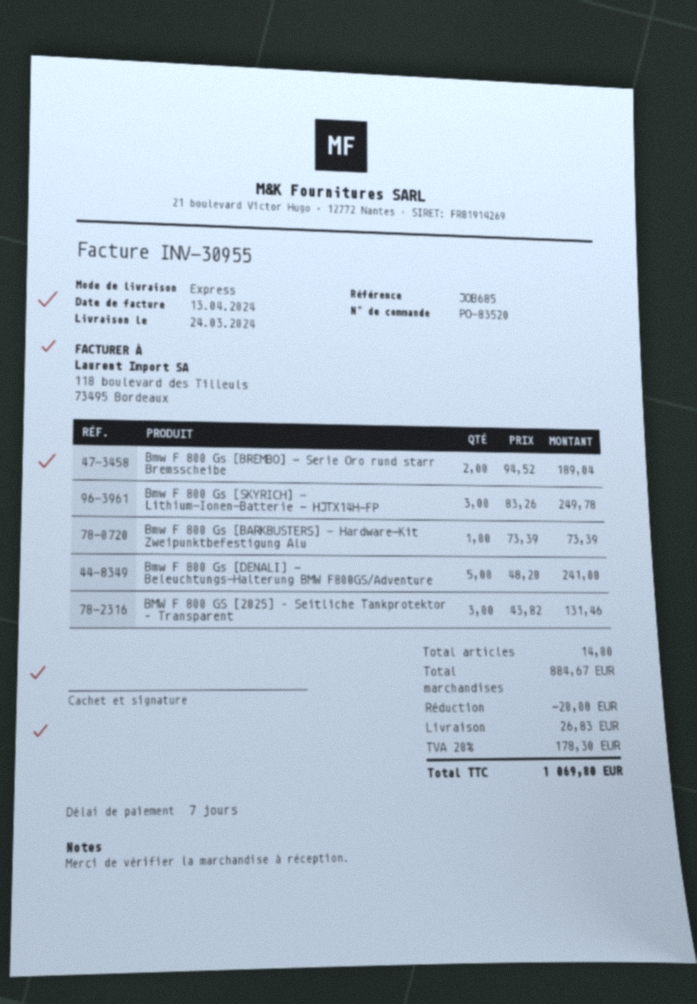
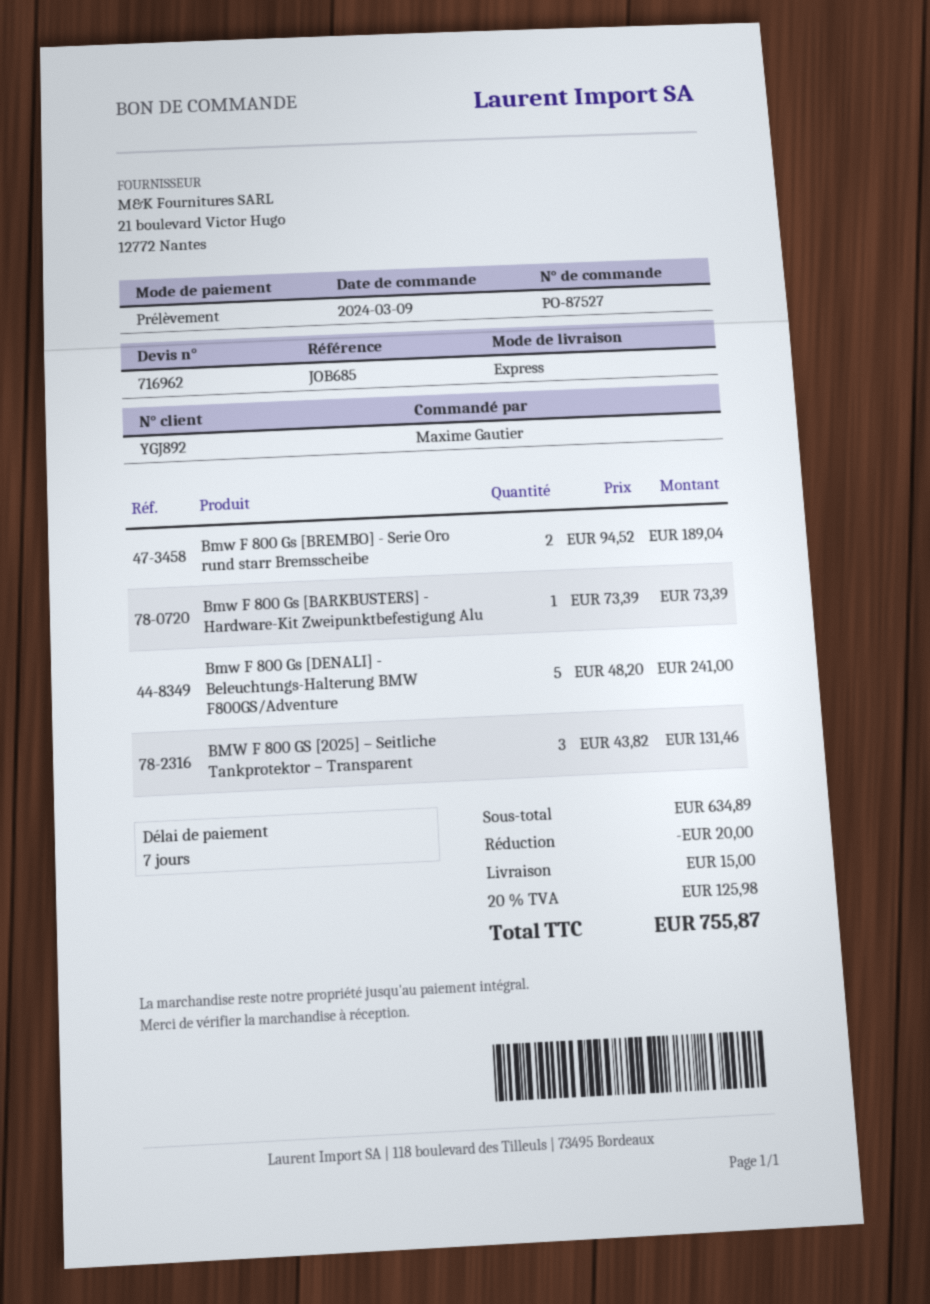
order number: PO-83520 -> PO-87527
Bmw F 800 Gs [SKYRICH] - Lithium-Ionen-Batterie - HJTX14H-FP: 3 x 83.26 = 249.78 -> none
subtotal: 884.67 -> 634.89
shipping: 26.83 -> 15.00
tax: 20% = 178.30 -> 20% = 125.98
total: 1069.80 -> 755.87

